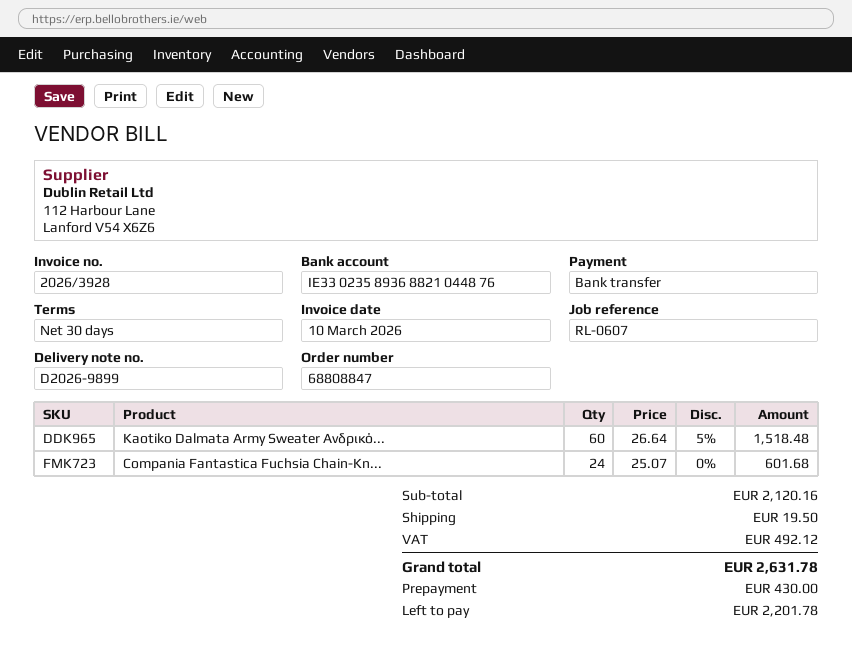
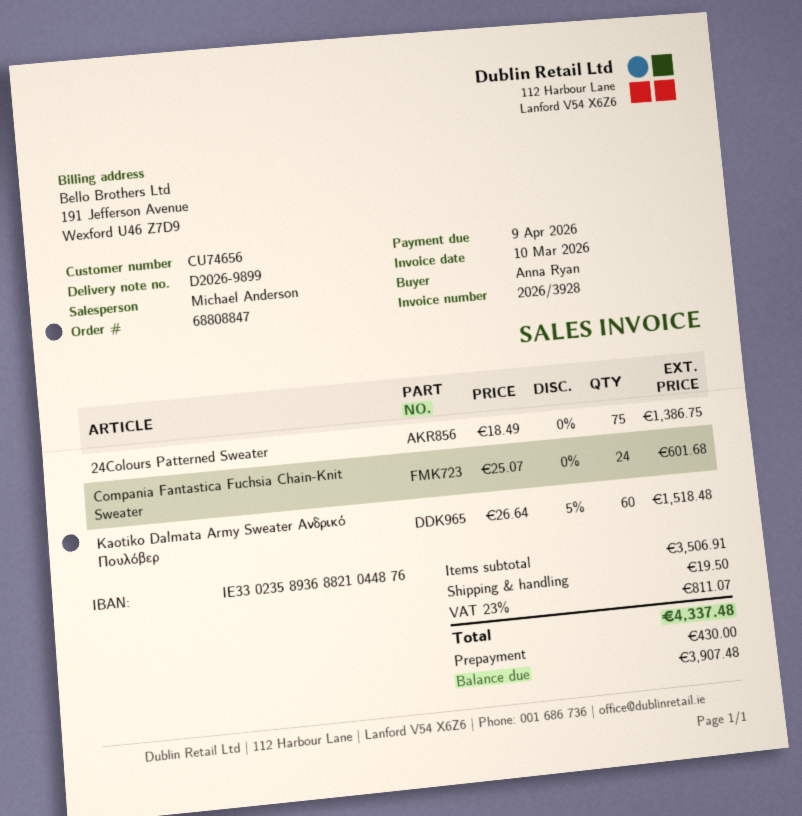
24Colours Patterned Sweater: none -> 75 x 18.49 = 1386.75
subtotal: 2120.16 -> 3506.91
tax: 492.12 -> 811.07
total: 2631.78 -> 4337.48
balance: 2201.78 -> 3907.48

